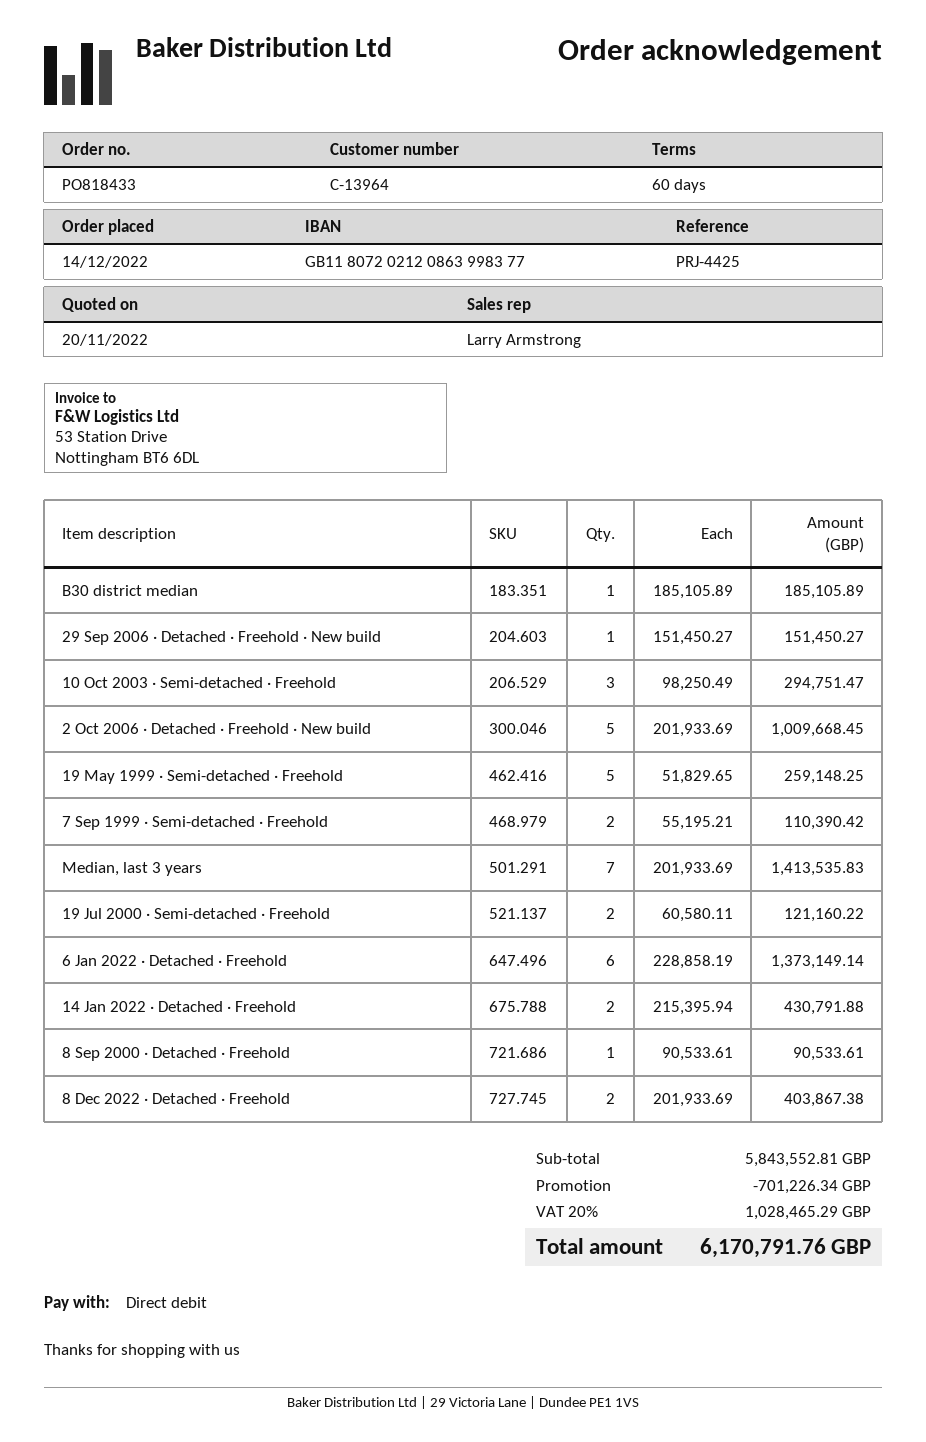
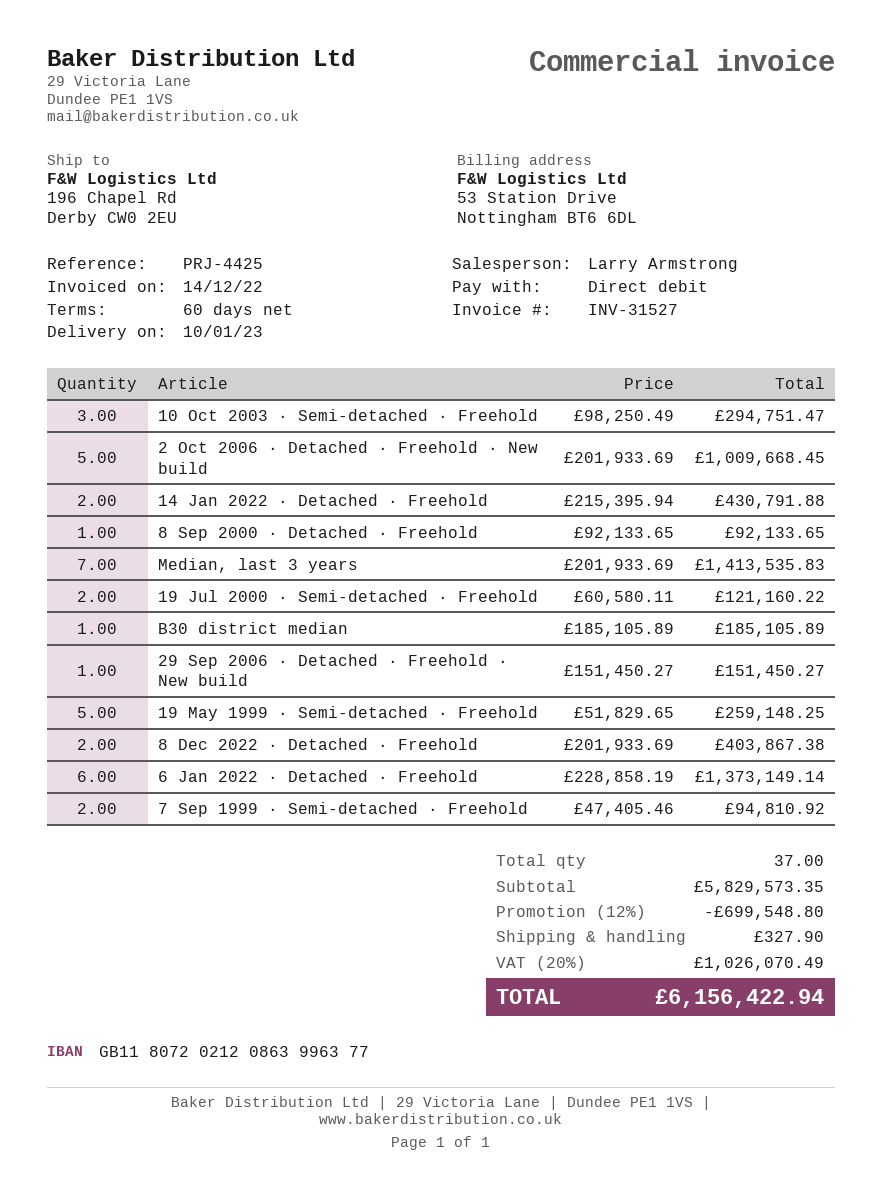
bank account: GB11807202120863998377 -> GB11807202120863996377
7 Sep 1999 · Semi-detached · Freehold: 2 x 55195.21 = 110390.42 -> 2 x 47405.46 = 94810.92
8 Sep 2000 · Detached · Freehold: 1 x 90533.61 = 90533.61 -> 1 x 92133.65 = 92133.65
subtotal: 5843552.81 -> 5829573.35
discount: 701226.34 -> 699548.80
shipping: none -> 327.90
tax: 20% = 1028465.29 -> 20% = 1026070.49
total: 6170791.76 -> 6156422.94

